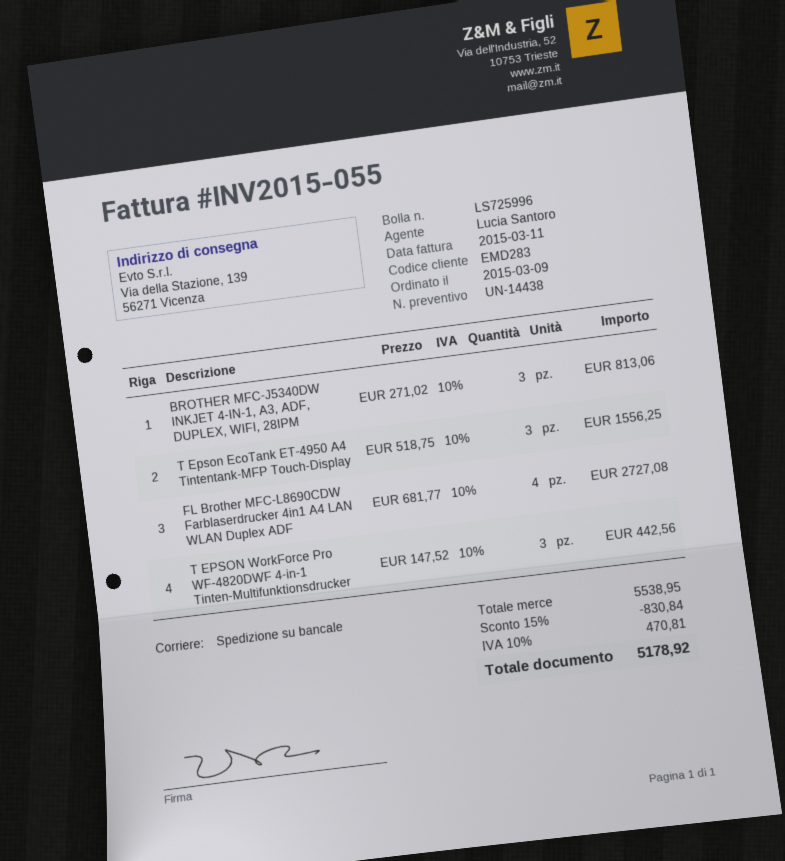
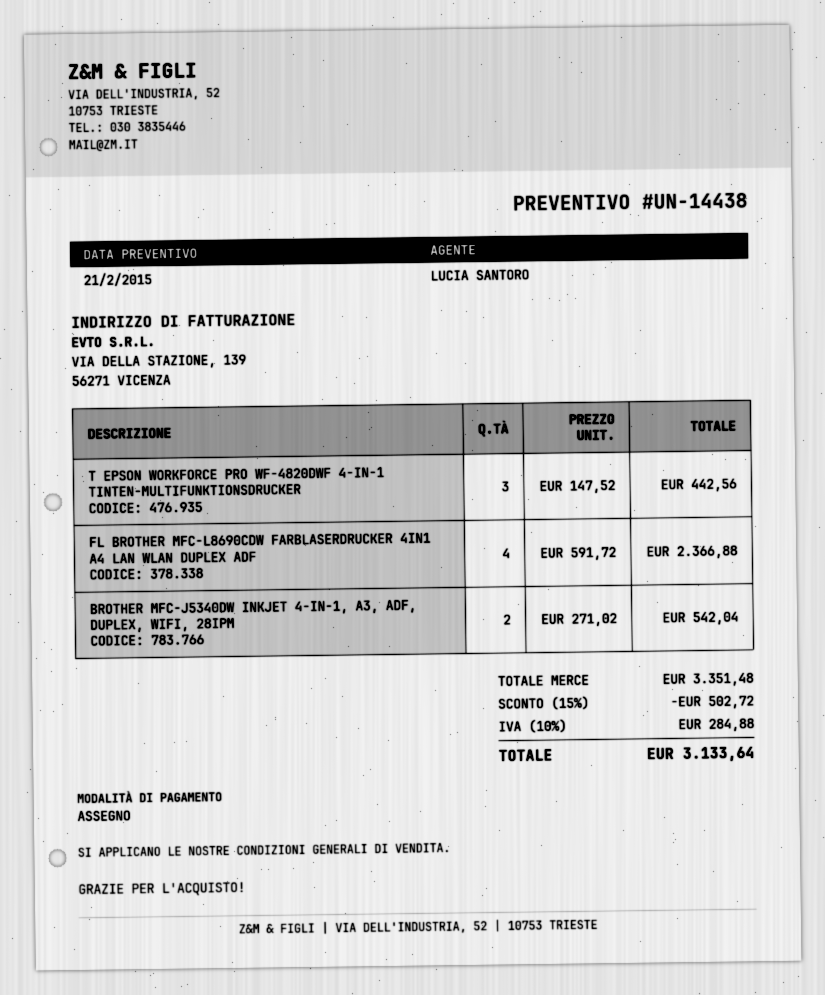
BROTHER MFC-J5340DW INKJET 4-IN-1, A3, ADF, DUPLEX, WIFI, 28IPM: 3 x 271.02 = 813.06 -> 2 x 271.02 = 542.04
T Epson EcoTank ET-4950 A4 Tintentank-MFP Touch-Display: 3 x 518.75 = 1556.25 -> none
FL Brother MFC-L8690CDW Farblaserdrucker 4in1 A4 LAN WLAN Duplex ADF: 4 x 681.77 = 2727.08 -> 4 x 591.72 = 2366.88
subtotal: 5538.95 -> 3351.48
discount: 15% = 830.84 -> 15% = 502.72
tax: 10% = 470.81 -> 10% = 284.88
total: 5178.92 -> 3133.64

